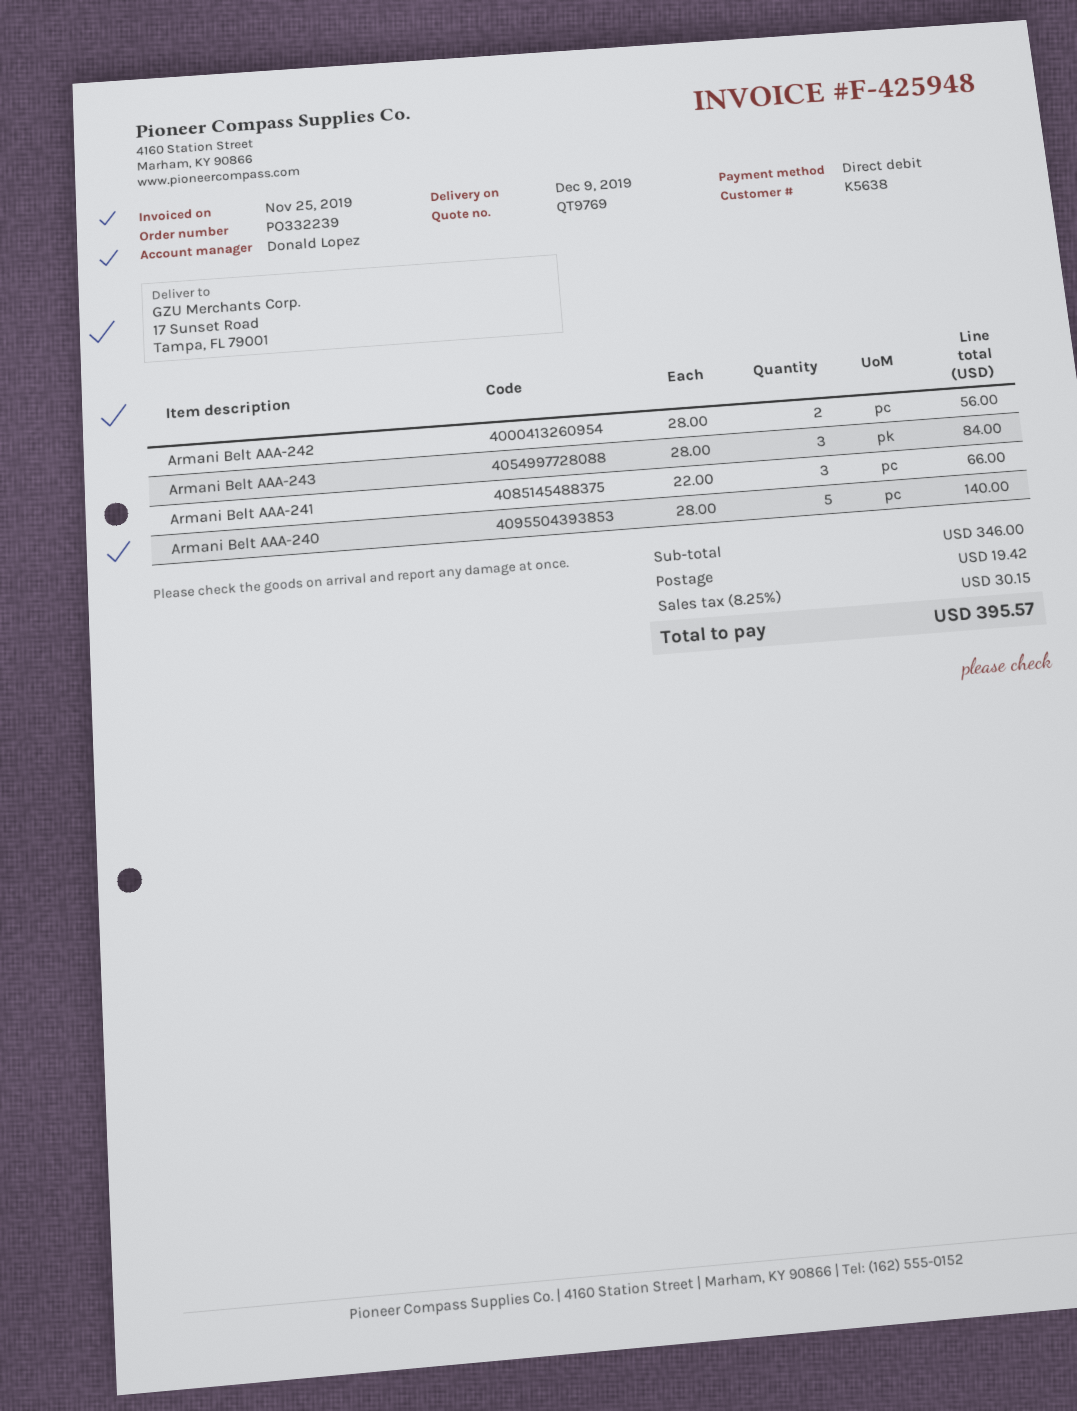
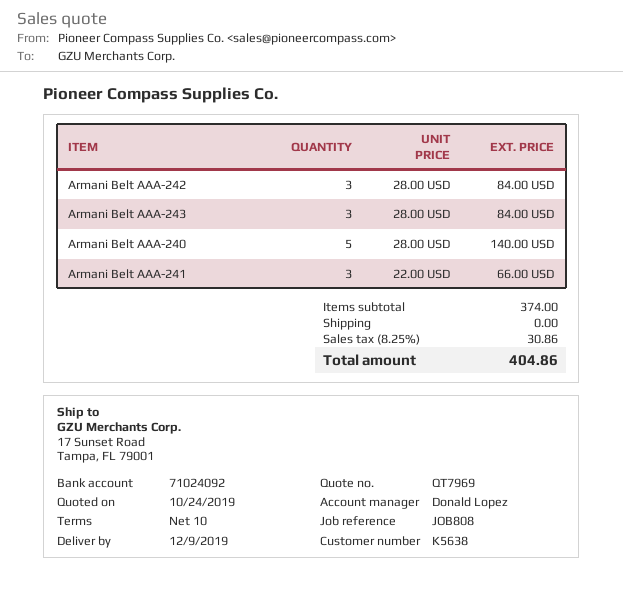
quote number: QT9769 -> QT7969
Armani Belt AAA-242: 2 x 28.00 = 56.00 -> 3 x 28.00 = 84.00
subtotal: 346.00 -> 374.00
shipping: 19.42 -> 0.00
tax: 8.25% = 30.15 -> 8.25% = 30.86
total: 395.57 -> 404.86

